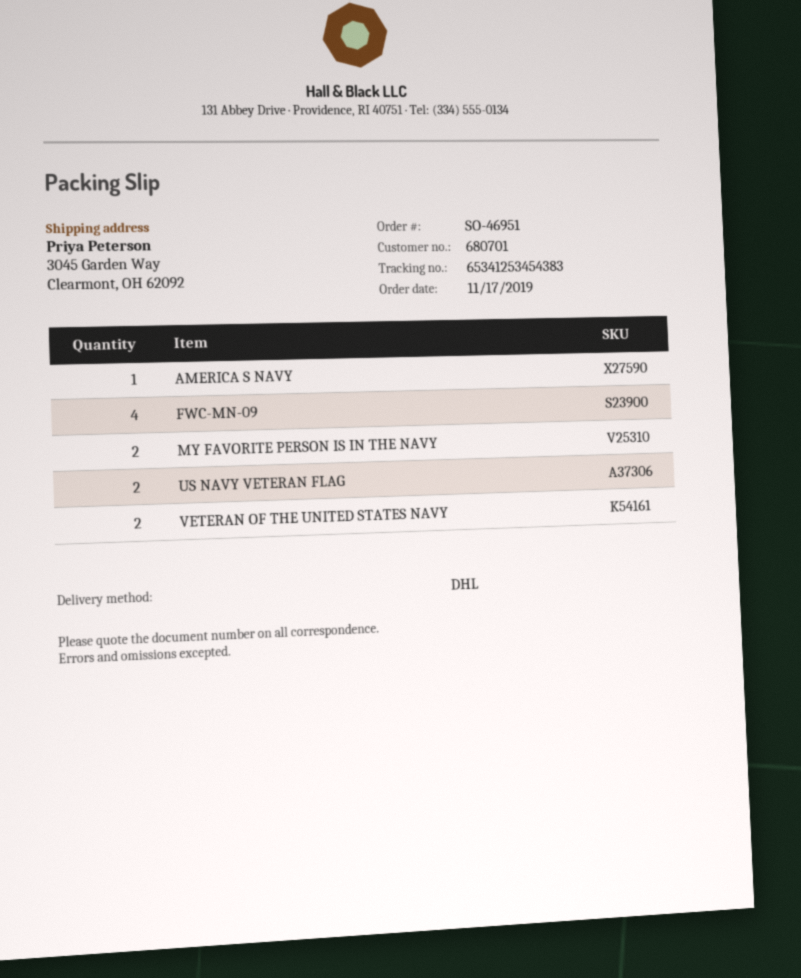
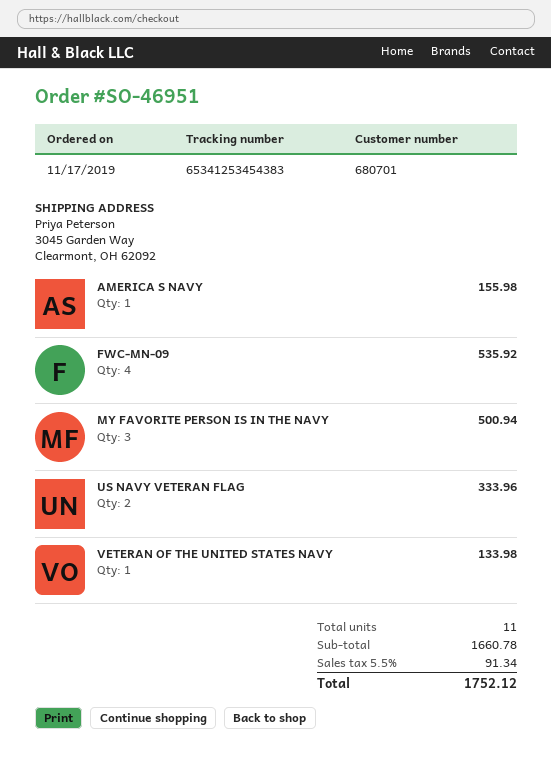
MY FAVORITE PERSON IS IN THE NAVY: 2 -> 3
VETERAN OF THE UNITED STATES NAVY: 2 -> 1

